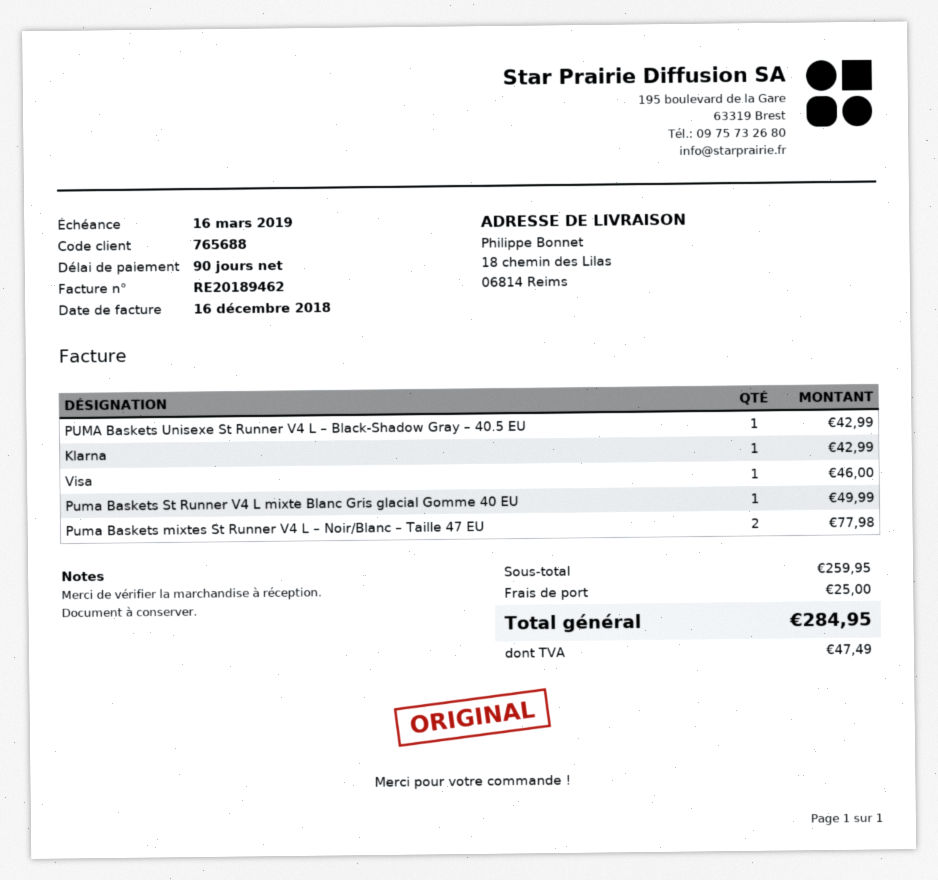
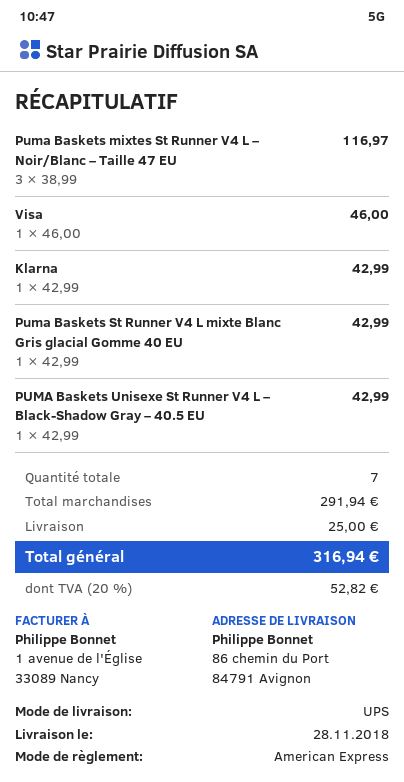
ship to: 18 chemin des Lilas, 06814 Reims -> 86 chemin du Port, 84791 Avignon
Puma Baskets St Runner V4 L mixte Blanc Gris glacial Gomme 40 EU: 1 for 49.99 -> 1 for 42.99
Puma Baskets mixtes St Runner V4 L – Noir/Blanc – Taille 47 EU: 2 for 77.98 -> 3 for 116.97
subtotal: 259.95 -> 291.94
tax: 47.49 -> 52.82
total: 284.95 -> 316.94

